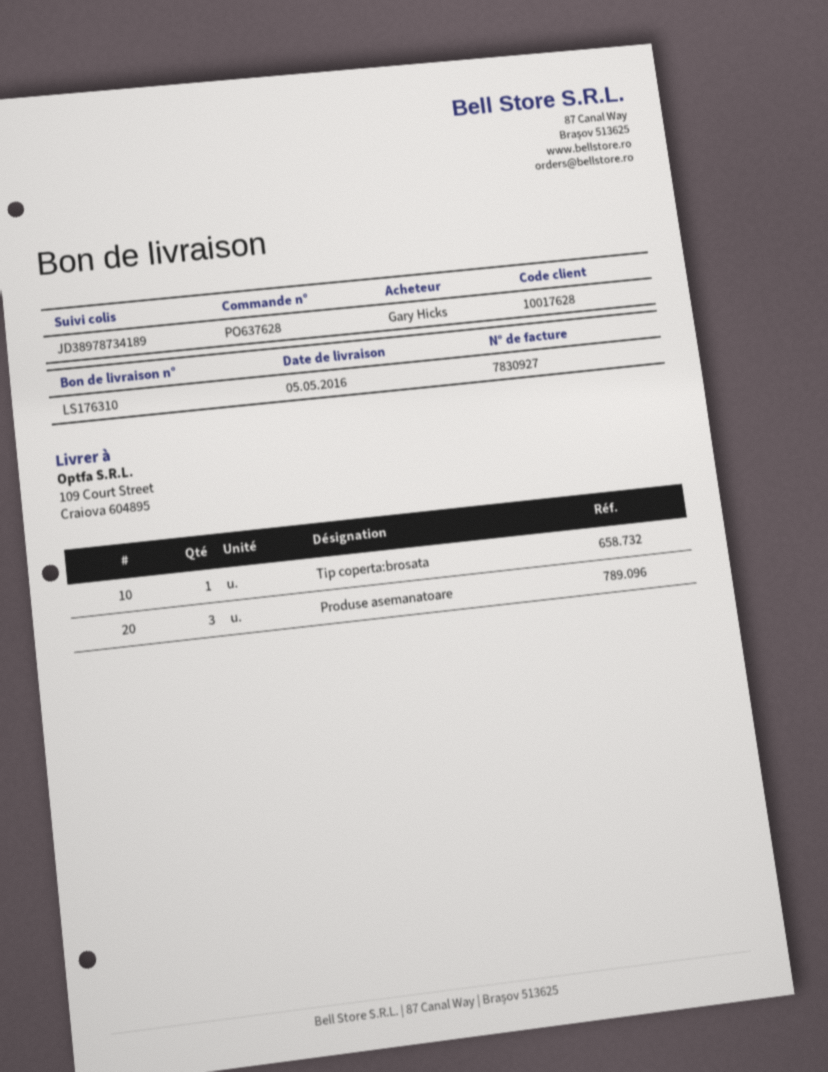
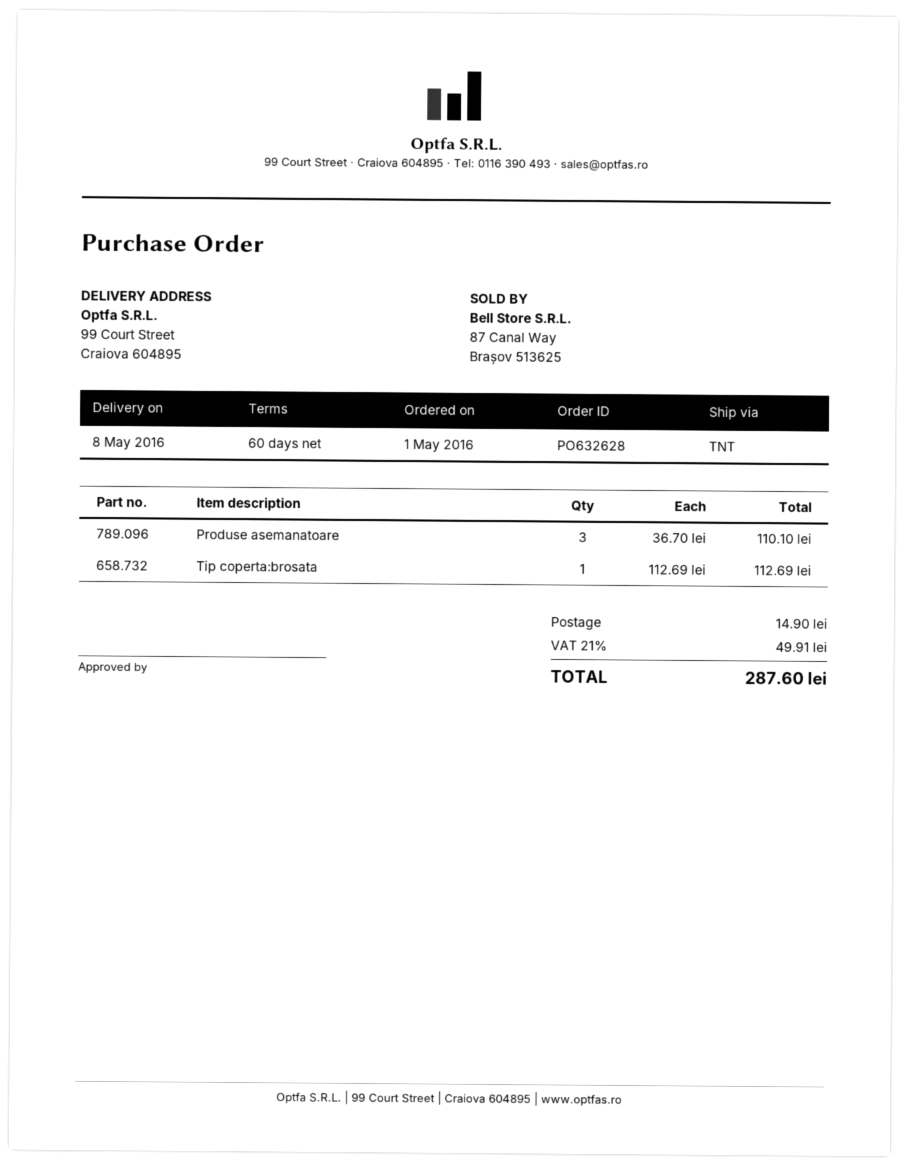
order number: PO637628 -> PO632628
delivery date: 2016-05-05 -> 2016-05-08
ship to: 109 Court Street, Craiova 604895 -> 99 Court Street, Craiova 604895

